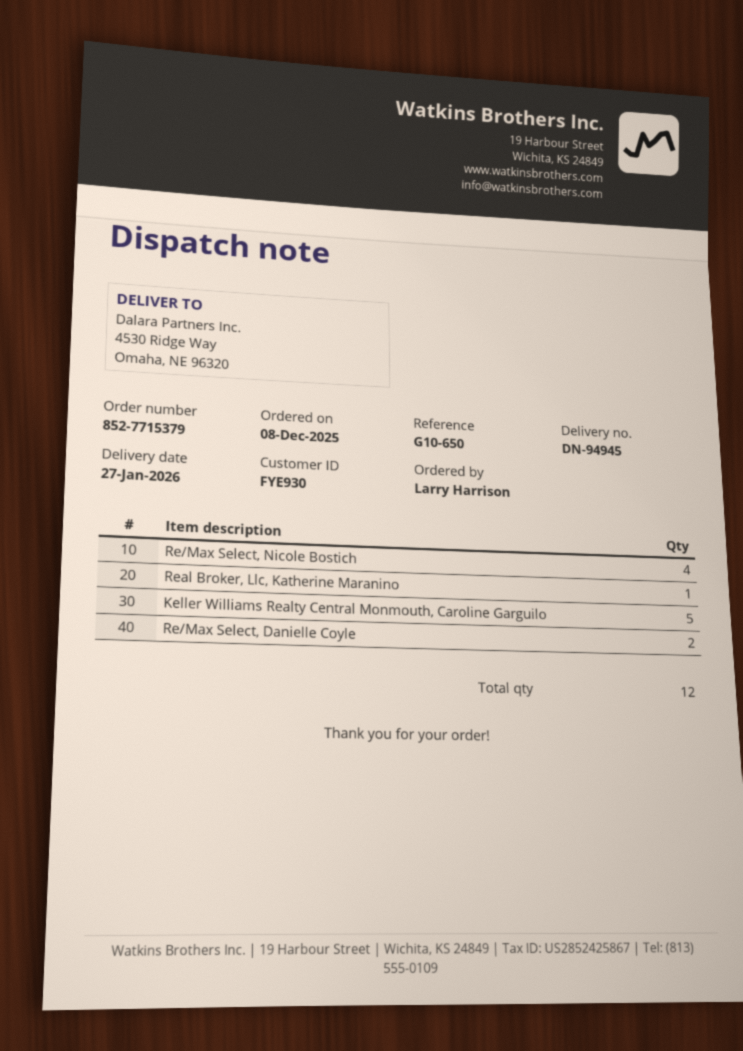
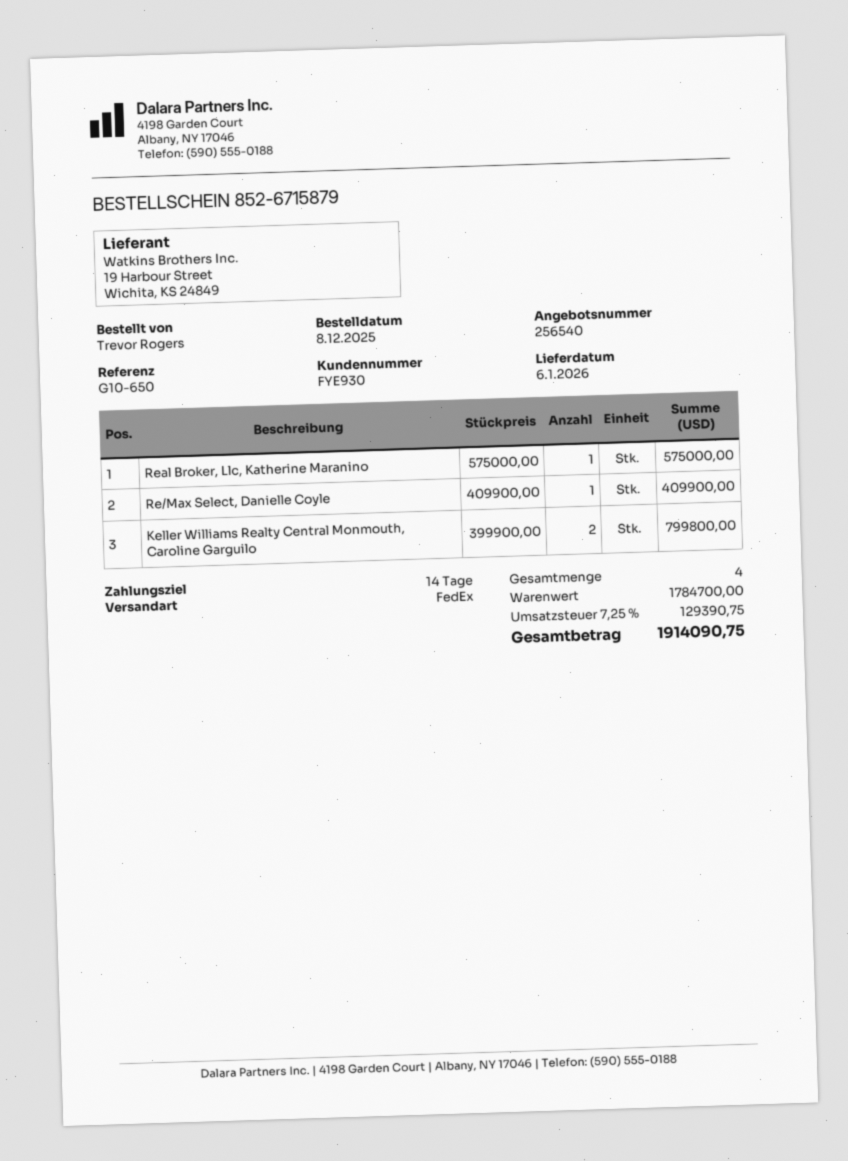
order number: 852-7715379 -> 852-6715879
delivery date: 2026-01-27 -> 2026-01-06
ordered by: Larry Harrison -> Trevor Rogers
Re/Max Select, Nicole Bostich: 4 -> none
Keller Williams Realty Central Monmouth, Caroline Garguilo: 5 -> 2
Re/Max Select, Danielle Coyle: 2 -> 1
total quantity: 12 -> 4

